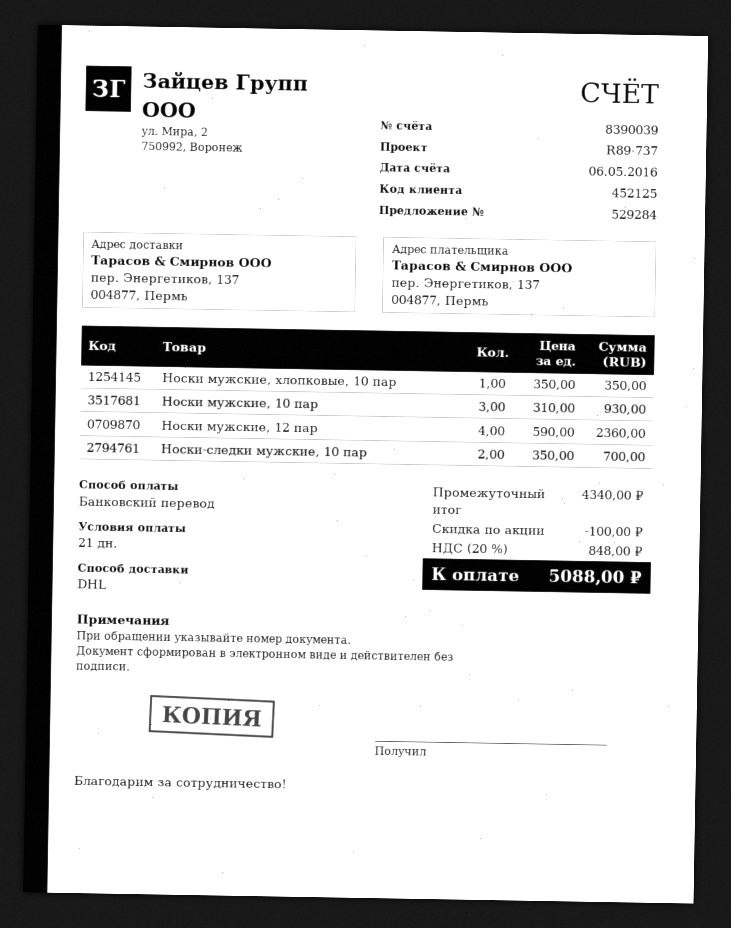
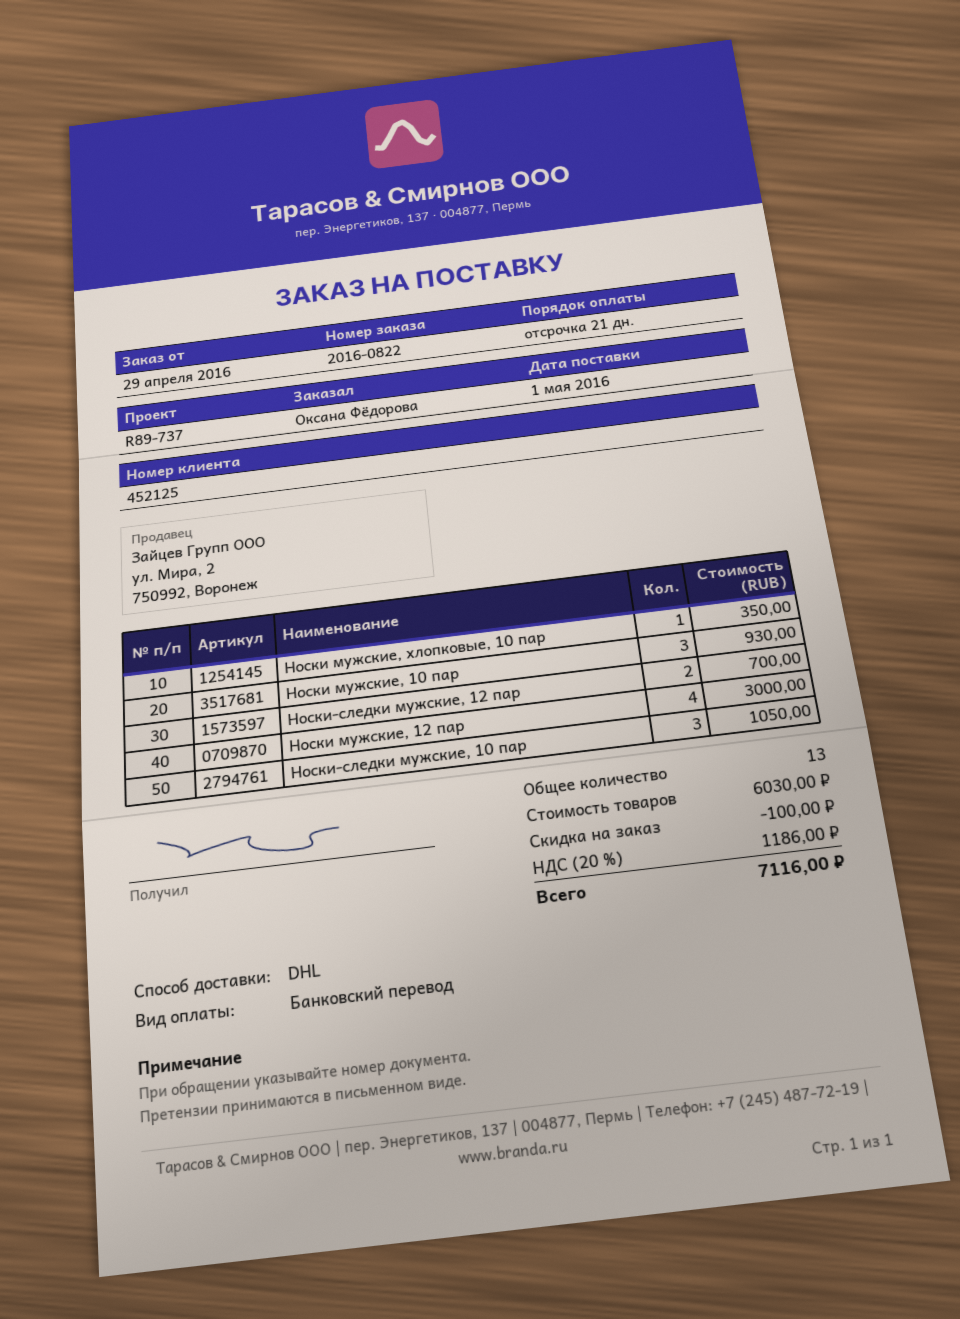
Носки мужские, 12 пар: 4 for 2360.00 -> 4 for 3000.00
Носки-следки мужские, 10 пар: 2 for 700.00 -> 3 for 1050.00
Носки-следки мужские, 12 пар: none -> 2 for 700.00
subtotal: 4340.00 -> 6030.00
tax: 20% = 848.00 -> 20% = 1186.00
total: 5088.00 -> 7116.00

